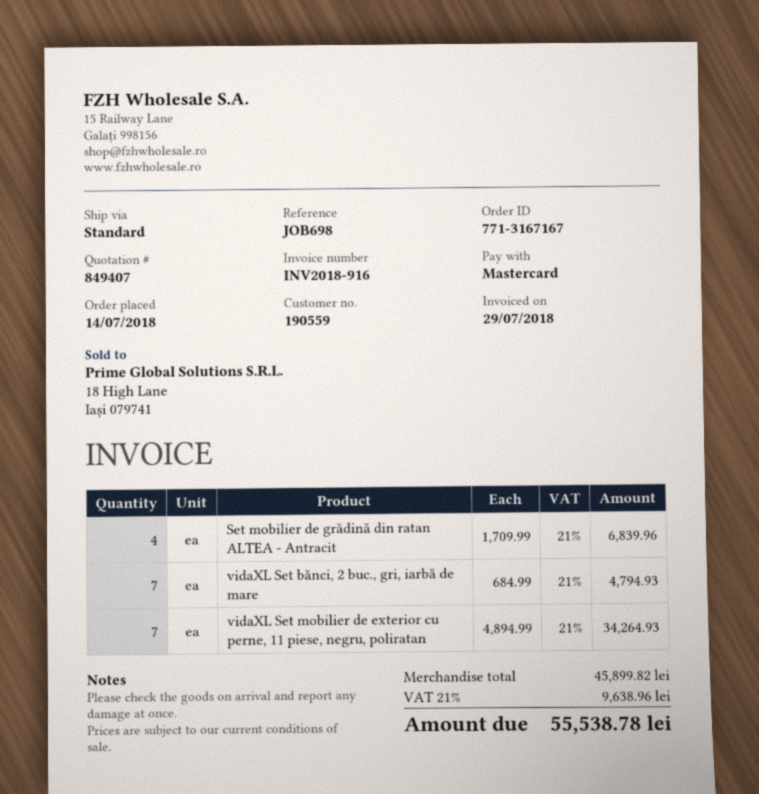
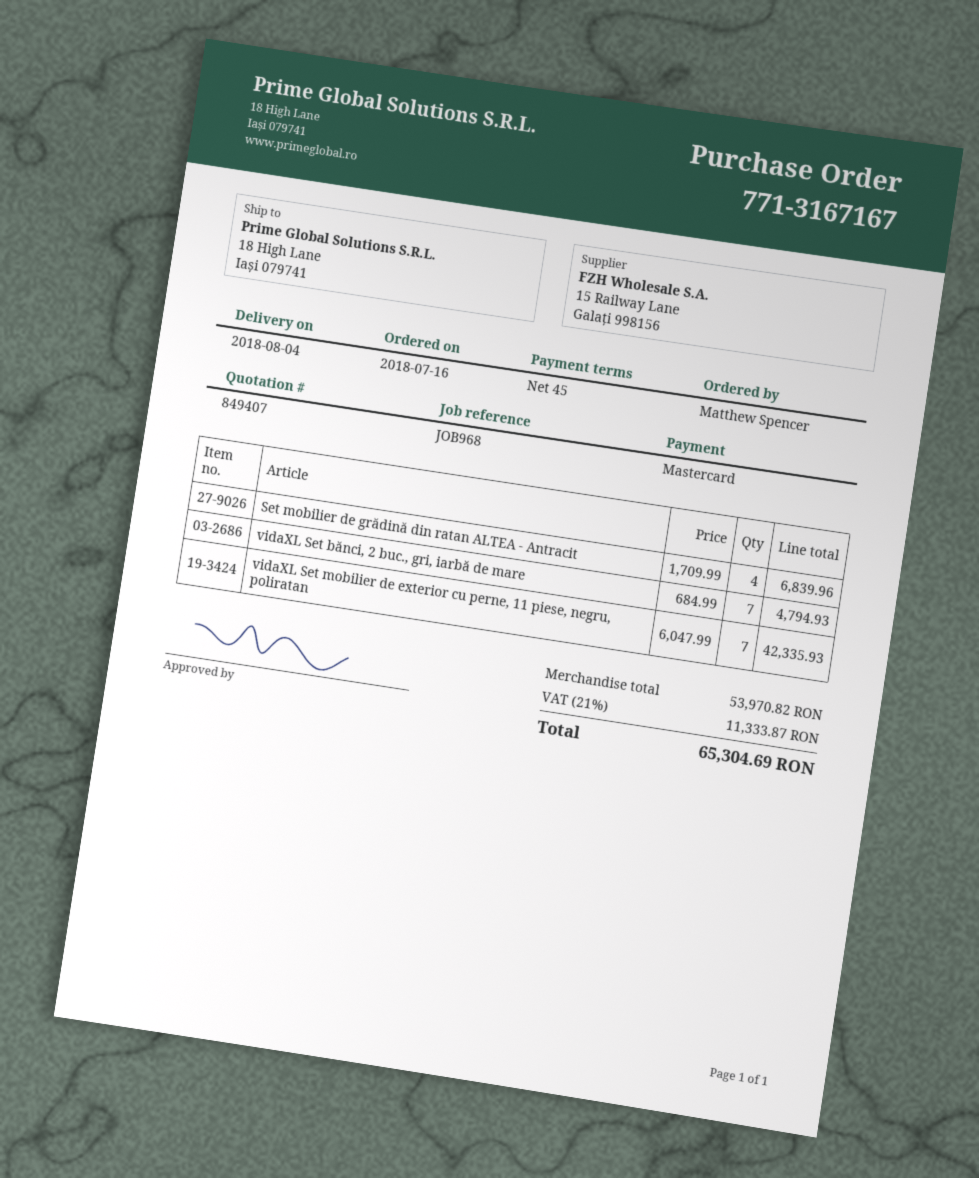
order date: 2018-07-14 -> 2018-07-16
reference: JOB698 -> JOB968
vidaXL Set mobilier de exterior cu perne, 11 piese, negru, poliratan: 7 x 4894.99 = 34264.93 -> 7 x 6047.99 = 42335.93
subtotal: 45899.82 -> 53970.82
tax: 21% = 9638.96 -> 21% = 11333.87
total: 55538.78 -> 65304.69

